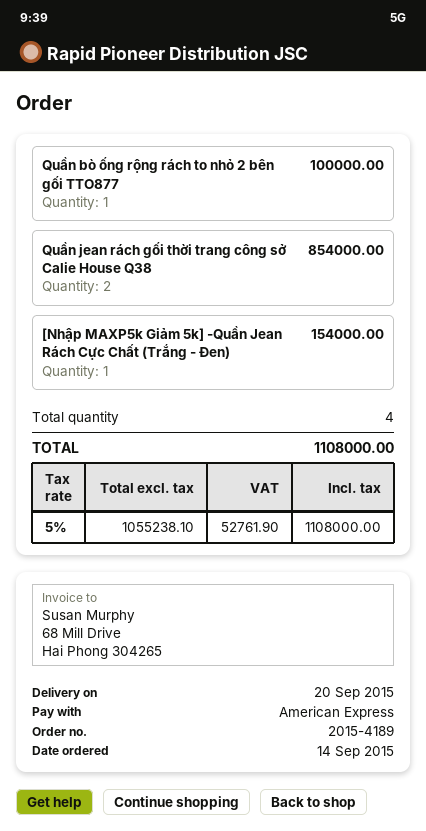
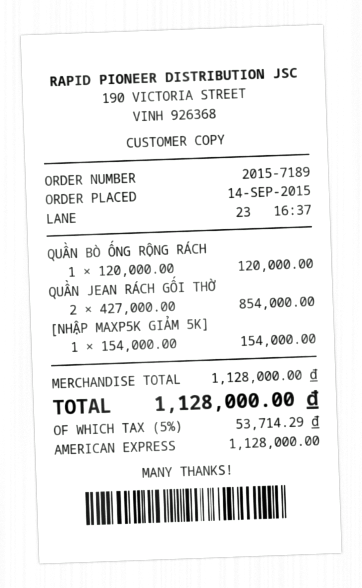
order number: 2015-4189 -> 2015-7189
Quần bò ống rộng rách to nhỏ 2 bên gối TTO877: 1 for 100000.00 -> 1 for 120000.00
tax: 5% = 52761.90 -> 5% = 53714.29
total: 1108000.00 -> 1128000.00

